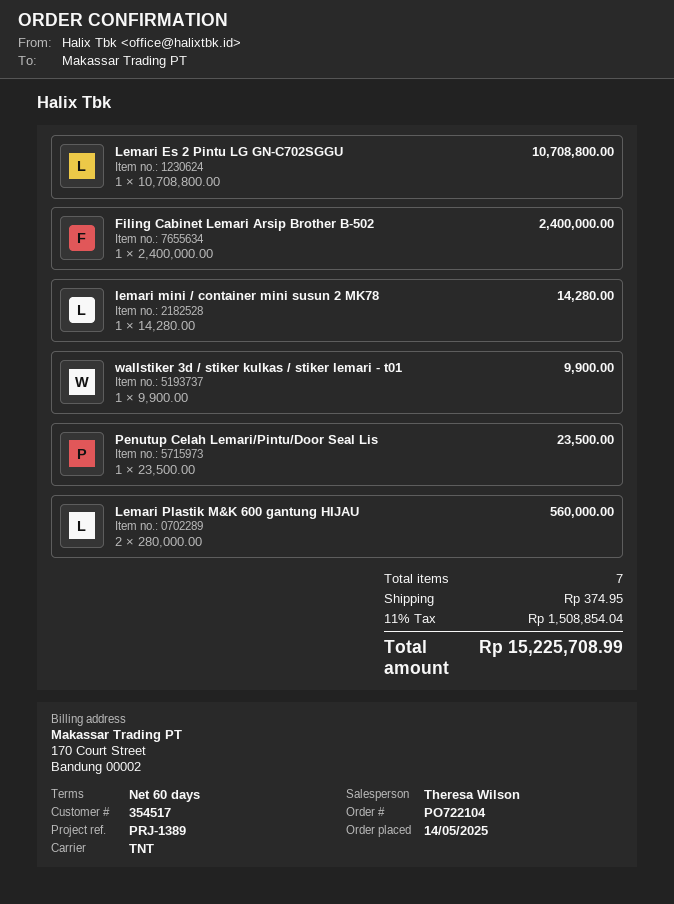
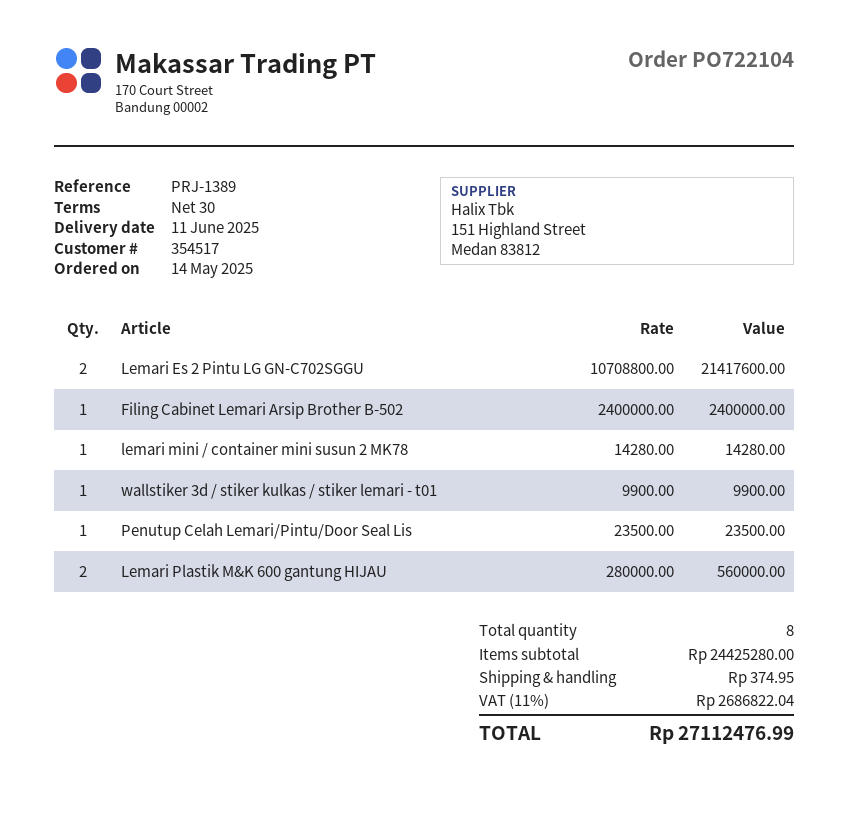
payment terms: 60 days -> 30 days
Lemari Es 2 Pintu LG GN-C702SGGU: 1 x 10708800.00 = 10708800.00 -> 2 x 10708800.00 = 21417600.00
total quantity: 7 -> 8
tax: 11% = 1508854.04 -> 11% = 2686822.04
total: 15225708.99 -> 27112476.99

